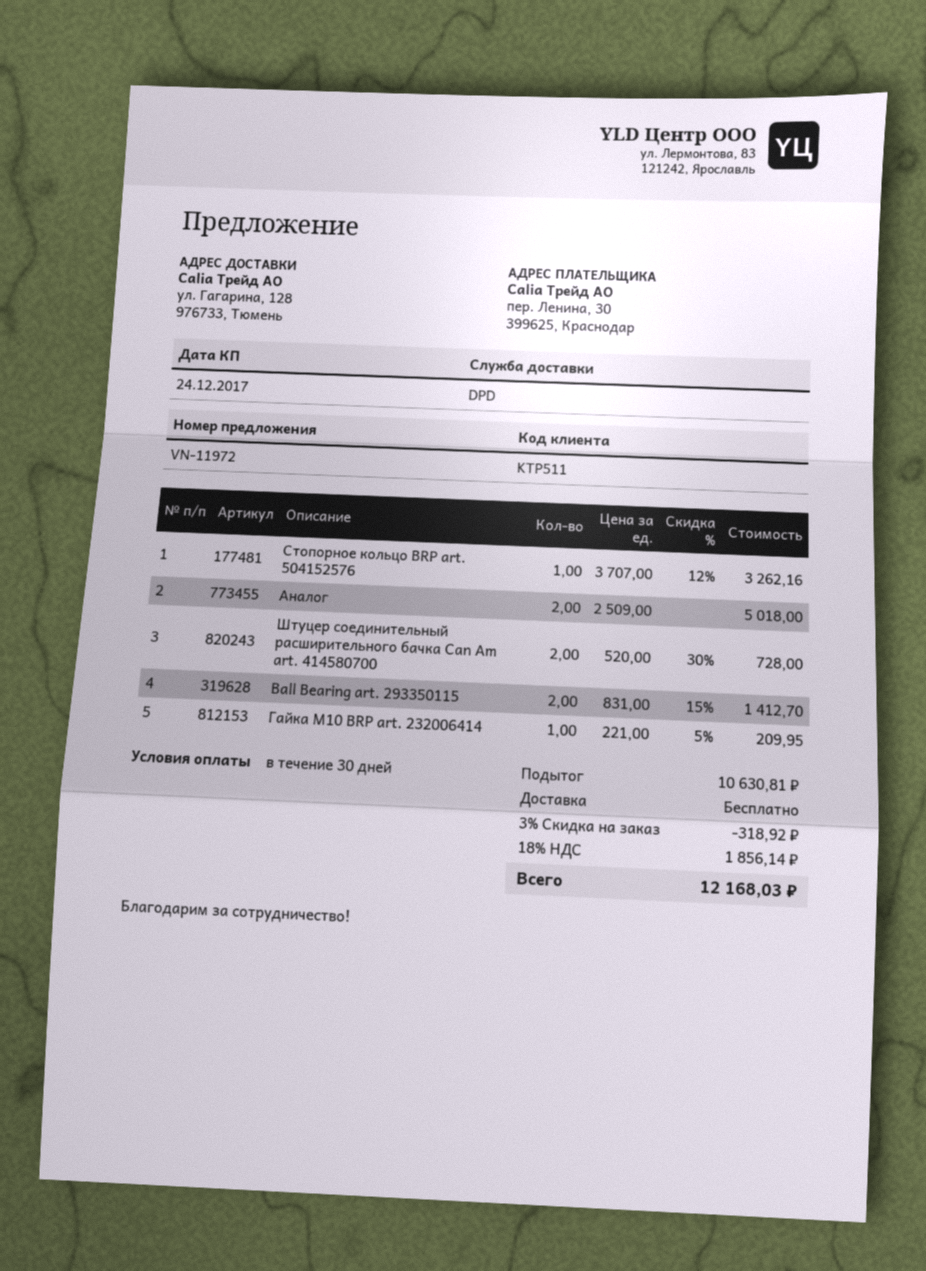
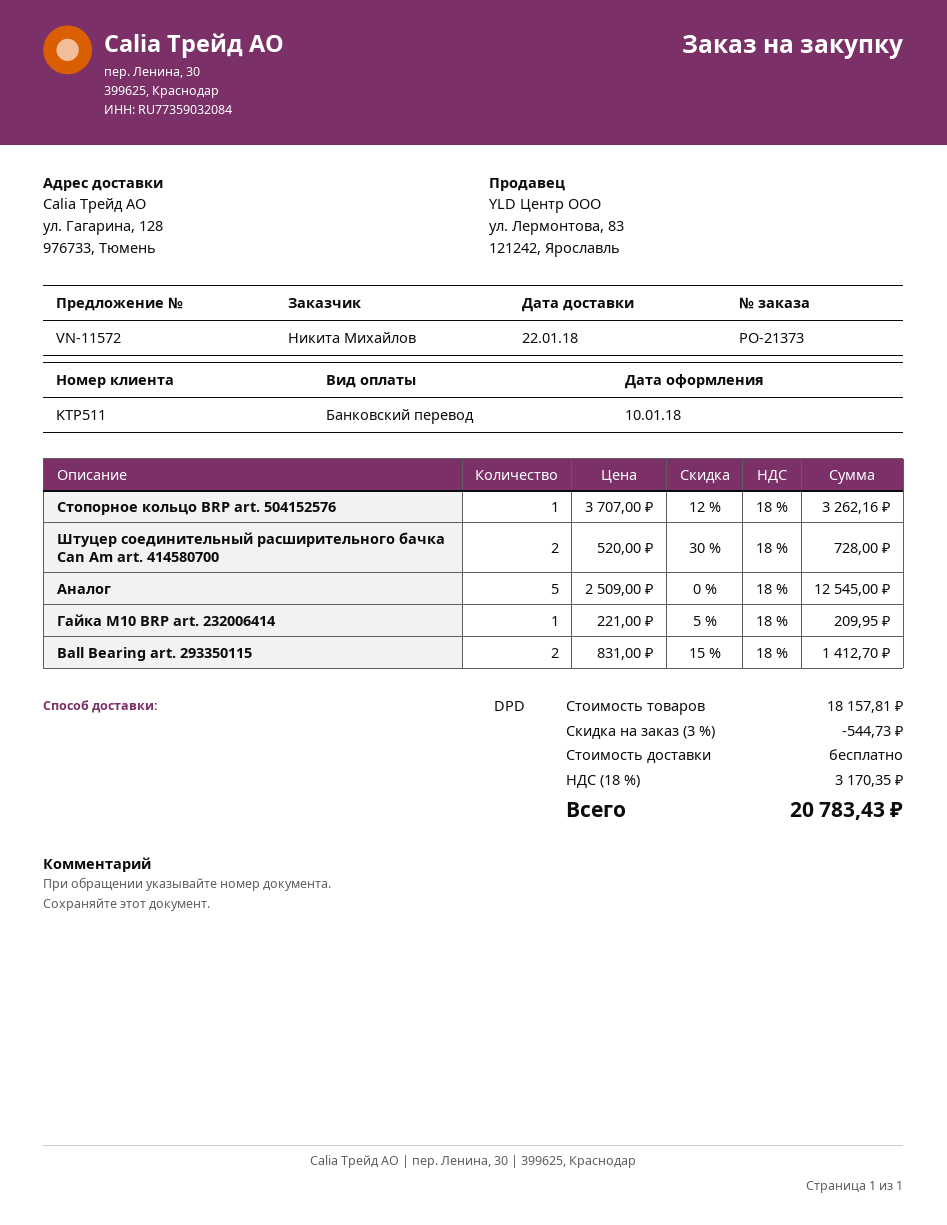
quote number: VN-11972 -> VN-11572
Аналог: 2 x 2509.00 = 5018.00 -> 5 x 2509.00 = 12545.00
subtotal: 10630.81 -> 18157.81
discount: 3% = 318.92 -> 3% = 544.73
tax: 18% = 1856.14 -> 18% = 3170.35
total: 12168.03 -> 20783.43

